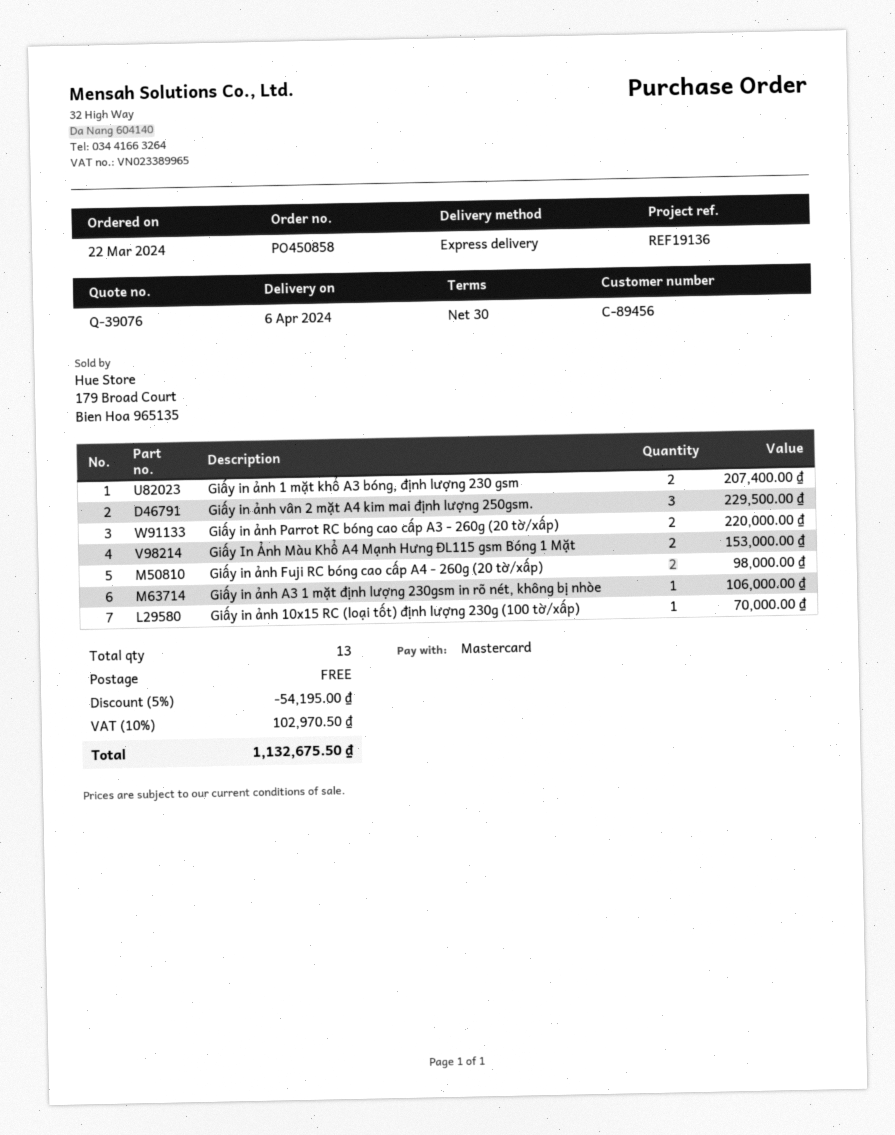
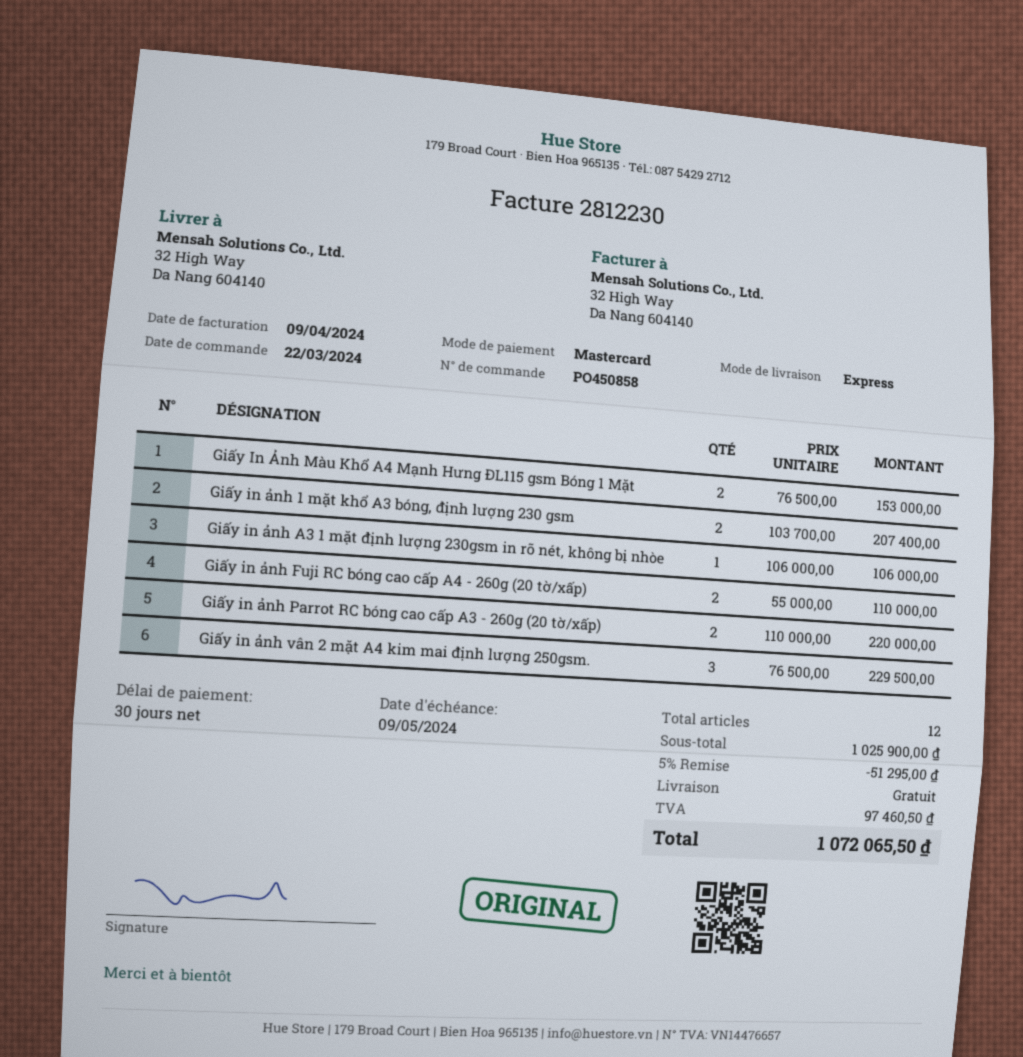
Giấy in ảnh Fuji RC bóng cao cấp A4 - 260g (20 tờ/xấp): 2 for 98000.00 -> 2 for 110000.00
Giấy in ảnh 10x15 RC (loại tốt) định lượng 230g (100 tờ/xấp): 1 for 70000.00 -> none
total quantity: 13 -> 12
discount: 5% = 54195.00 -> 5% = 51295.00
tax: 102970.50 -> 97460.50
total: 1132675.50 -> 1072065.50

